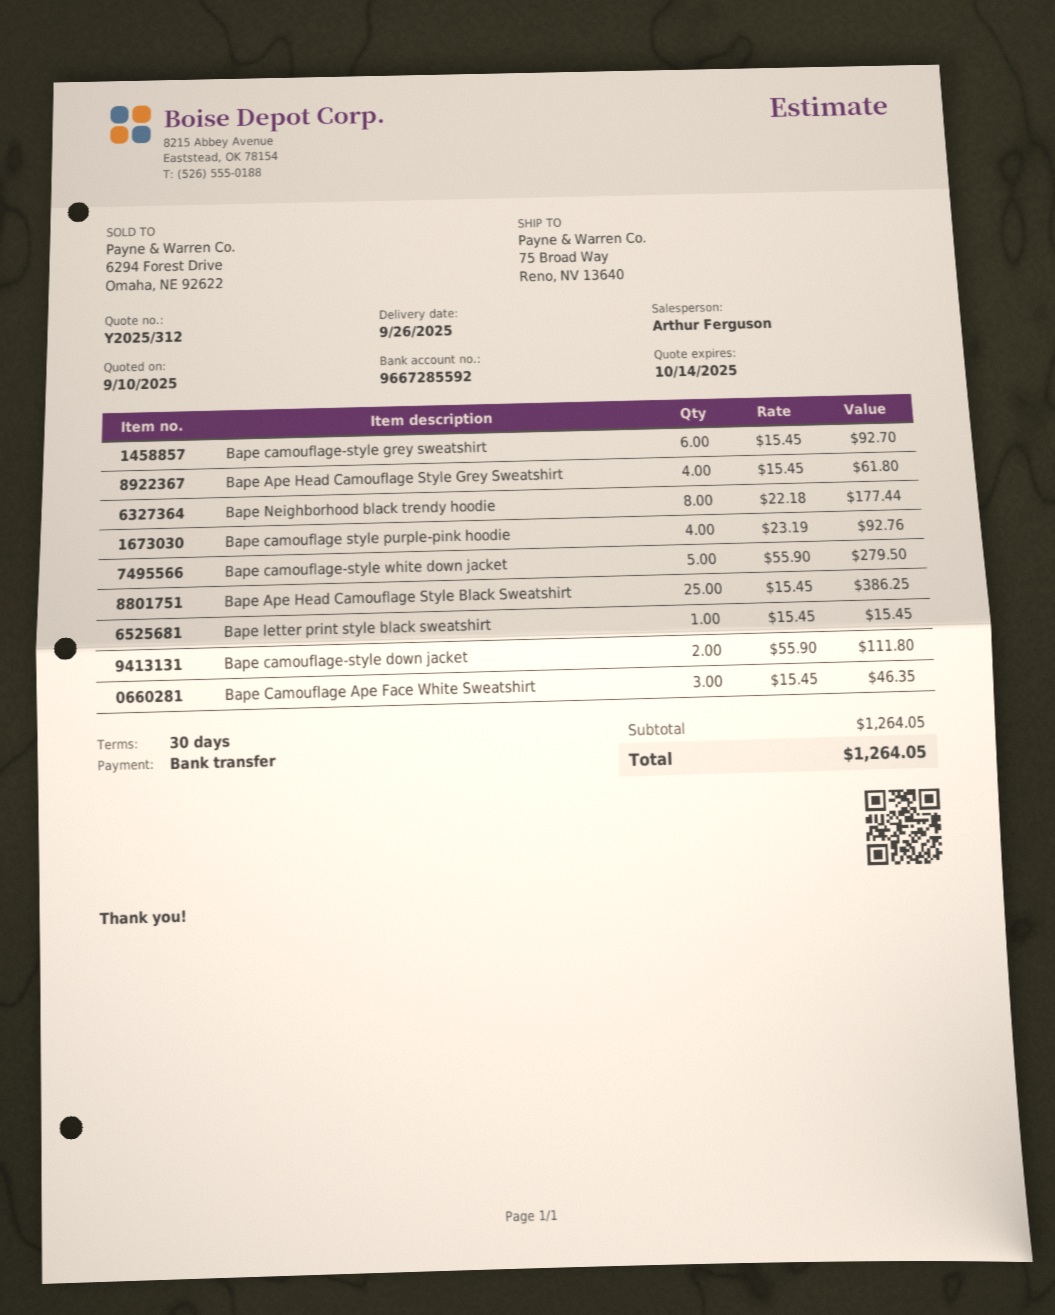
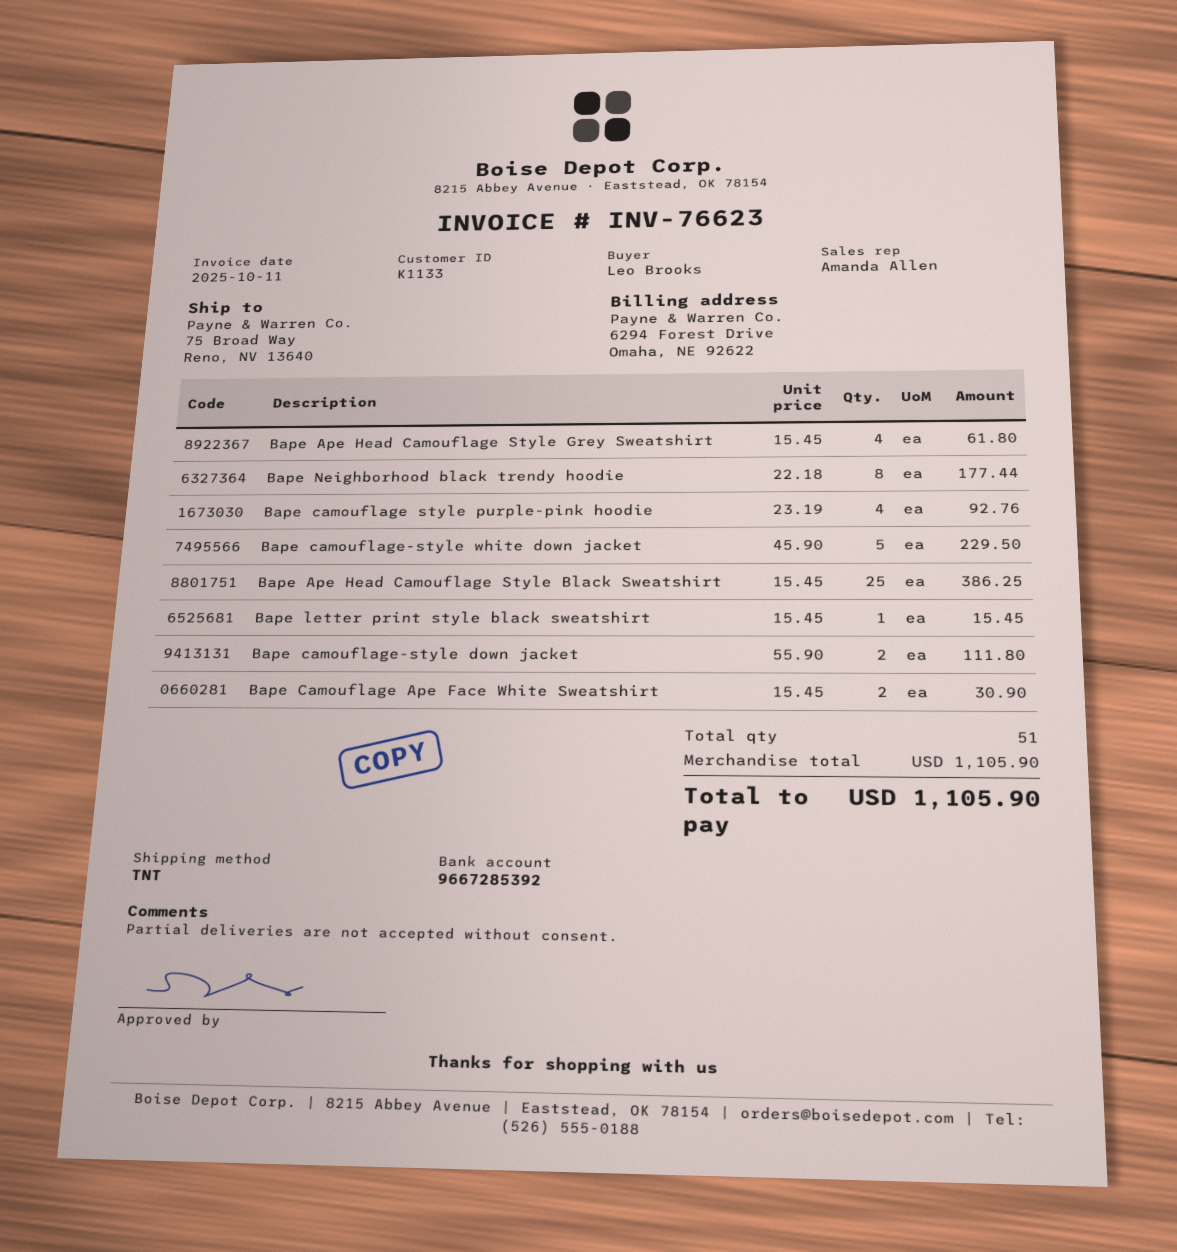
sales rep: Arthur Ferguson -> Amanda Allen
bank account: 9667285592 -> 9667285392
Bape camouflage-style grey sweatshirt: 6 x 15.45 = 92.70 -> none
Bape camouflage-style white down jacket: 5 x 55.90 = 279.50 -> 5 x 45.90 = 229.50
Bape Camouflage Ape Face White Sweatshirt: 3 x 15.45 = 46.35 -> 2 x 15.45 = 30.90
subtotal: 1264.05 -> 1105.90
total: 1264.05 -> 1105.90

